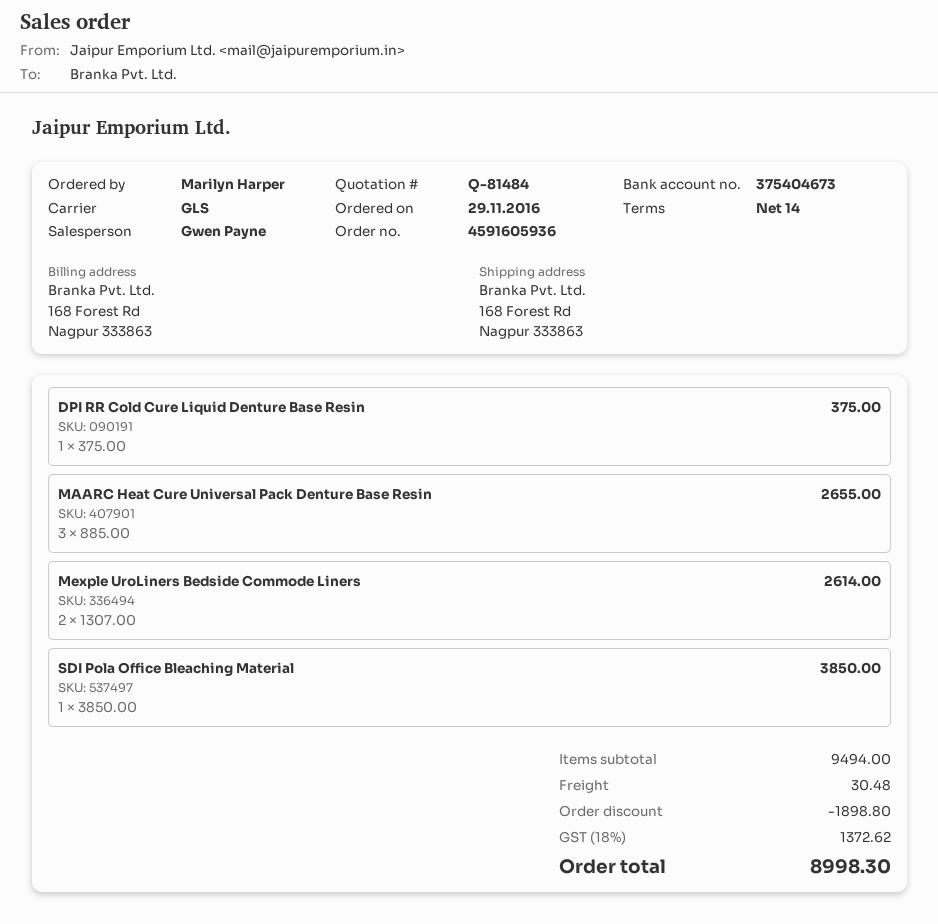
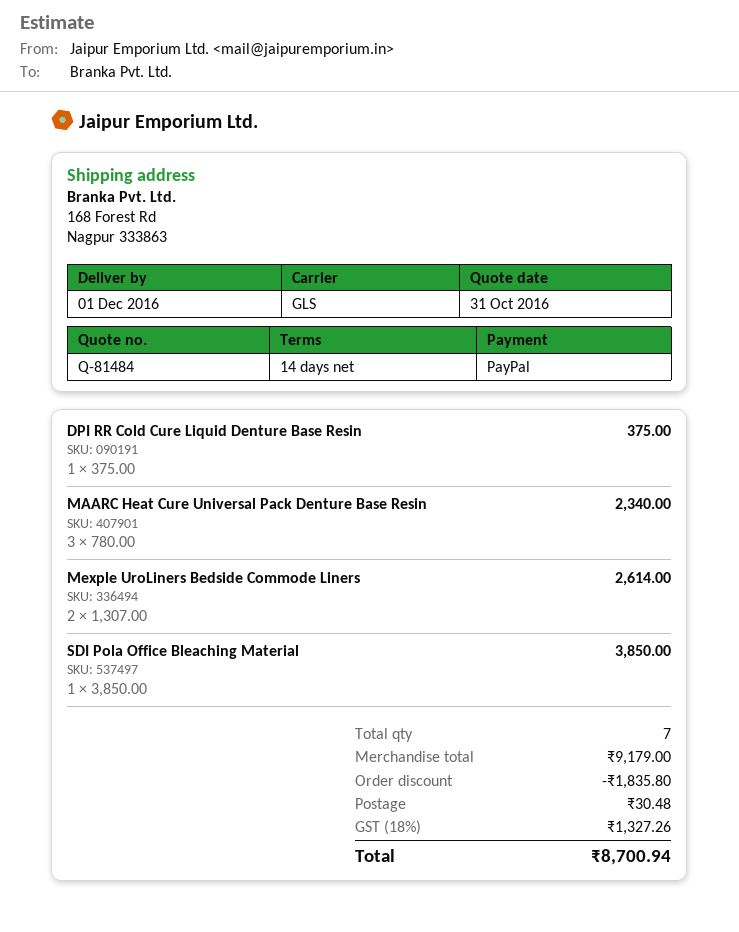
MAARC Heat Cure Universal Pack Denture Base Resin: 3 x 885.00 = 2655.00 -> 3 x 780.00 = 2340.00
subtotal: 9494.00 -> 9179.00
discount: 1898.80 -> 1835.80
tax: 18% = 1372.62 -> 18% = 1327.26
total: 8998.30 -> 8700.94

